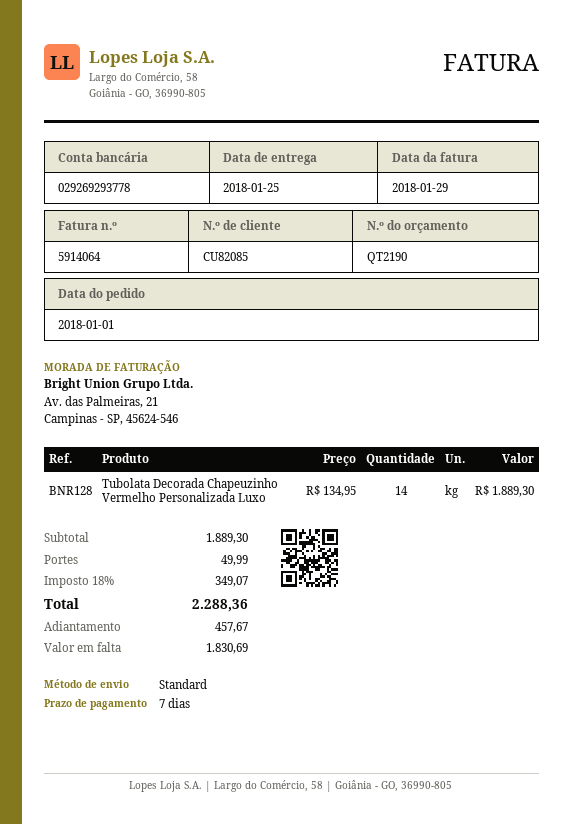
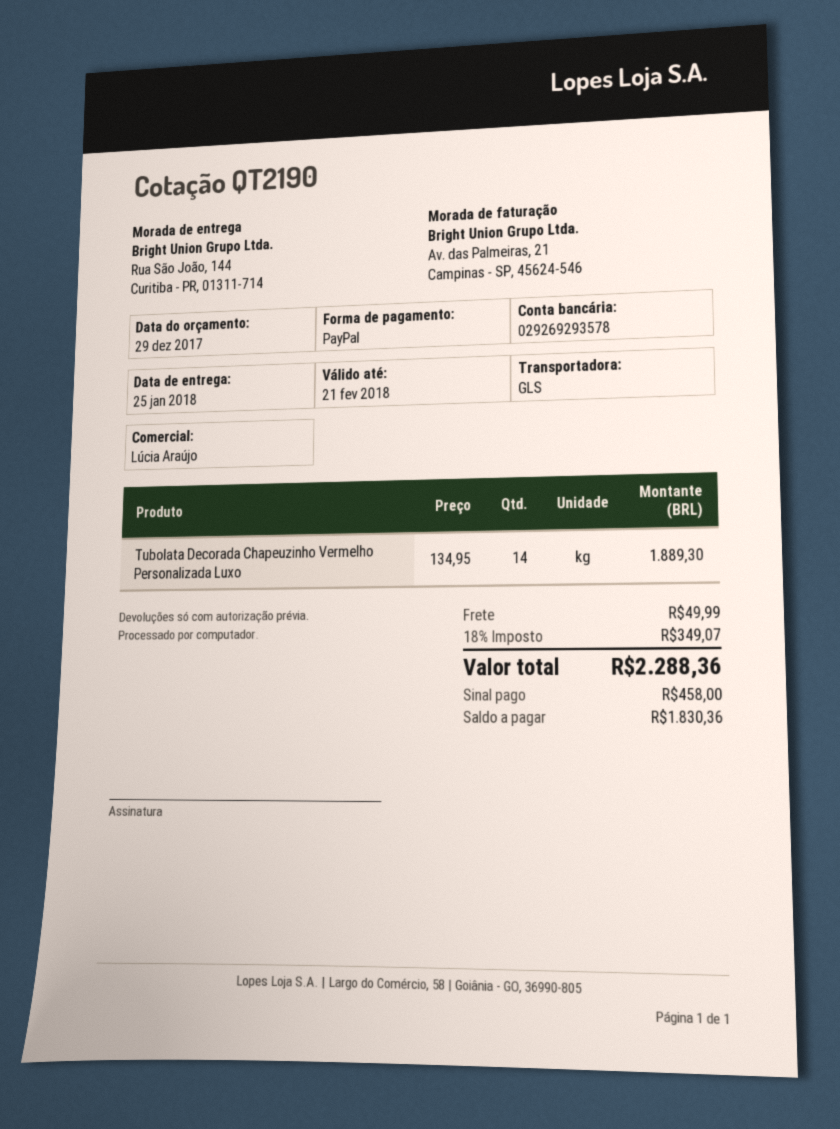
bank account: 029269293778 -> 029269293578
shipping method: standard -> GLS
deposit: 457.67 -> 458.00
balance: 1830.69 -> 1830.36

